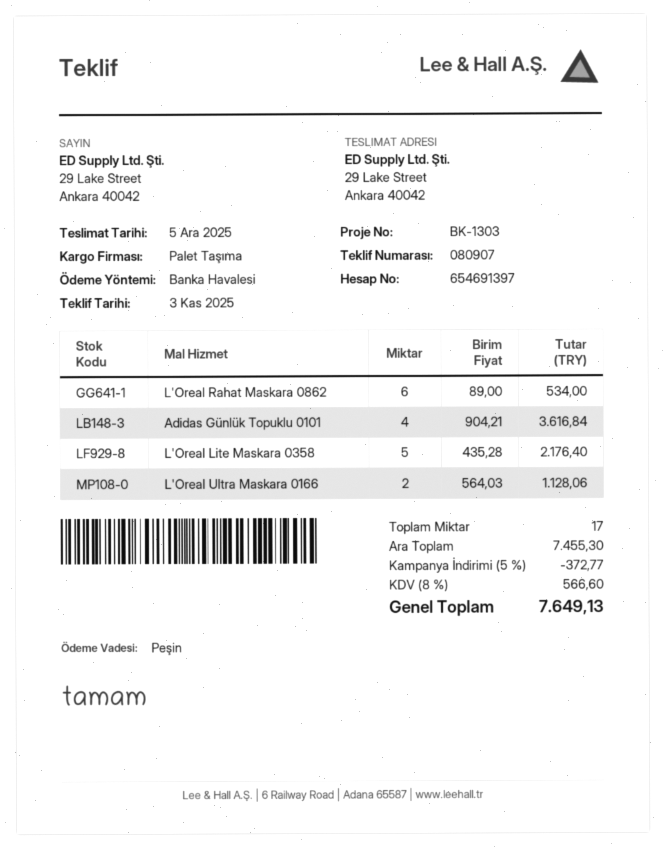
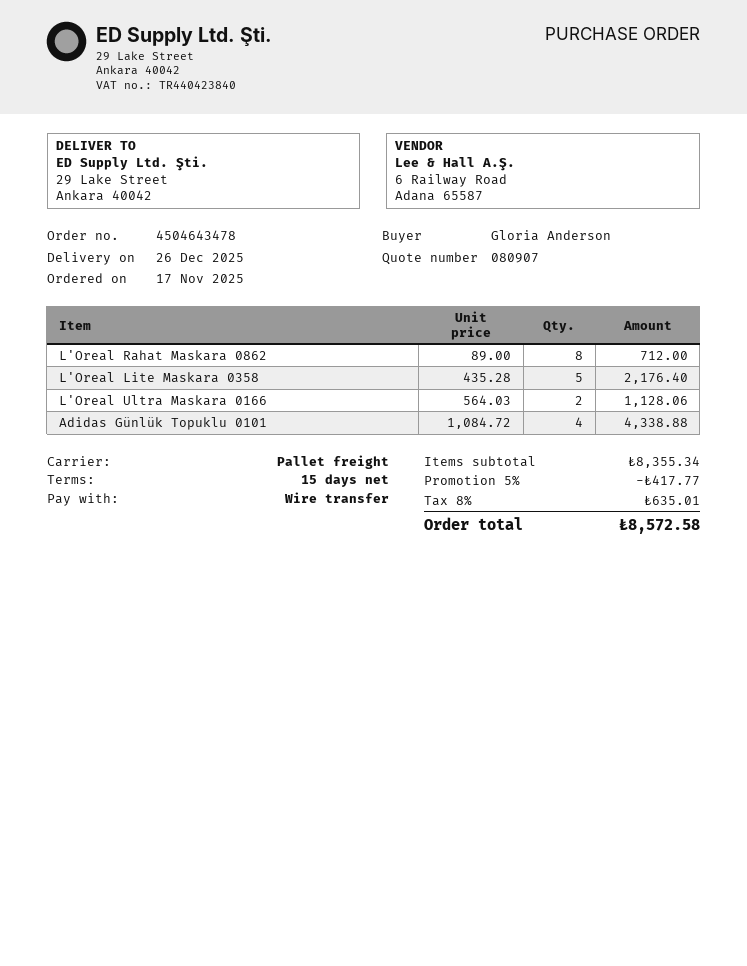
delivery date: 2025-12-05 -> 2025-12-26
payment terms: on receipt -> 15 days
L'Oreal Rahat Maskara 0862: 6 x 89.00 = 534.00 -> 8 x 89.00 = 712.00
Adidas Günlük Topuklu 0101: 4 x 904.21 = 3616.84 -> 4 x 1084.72 = 4338.88
subtotal: 7455.30 -> 8355.34
discount: 5% = 372.77 -> 5% = 417.77
tax: 8% = 566.60 -> 8% = 635.01
total: 7649.13 -> 8572.58

